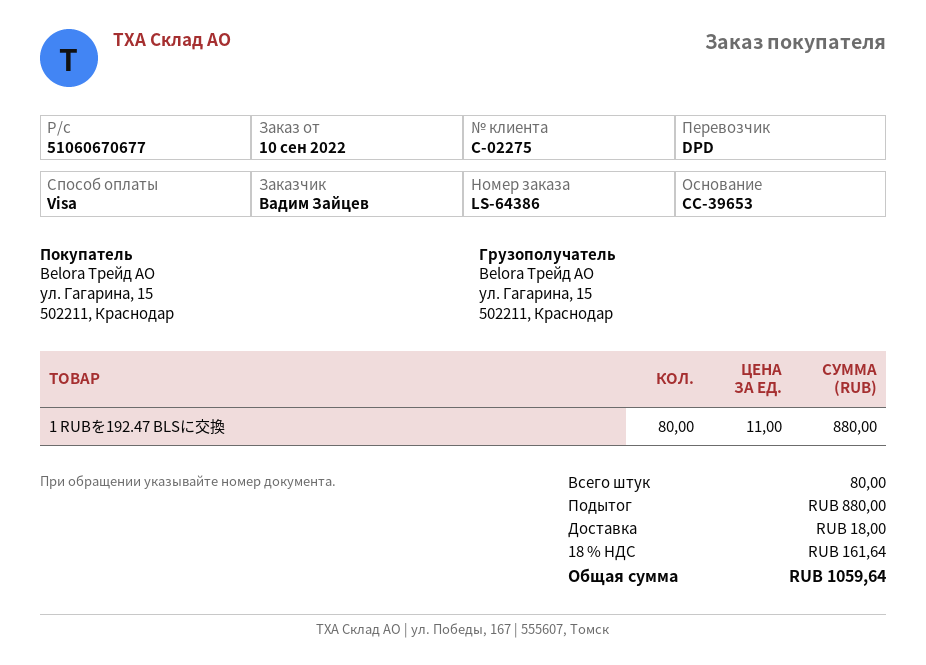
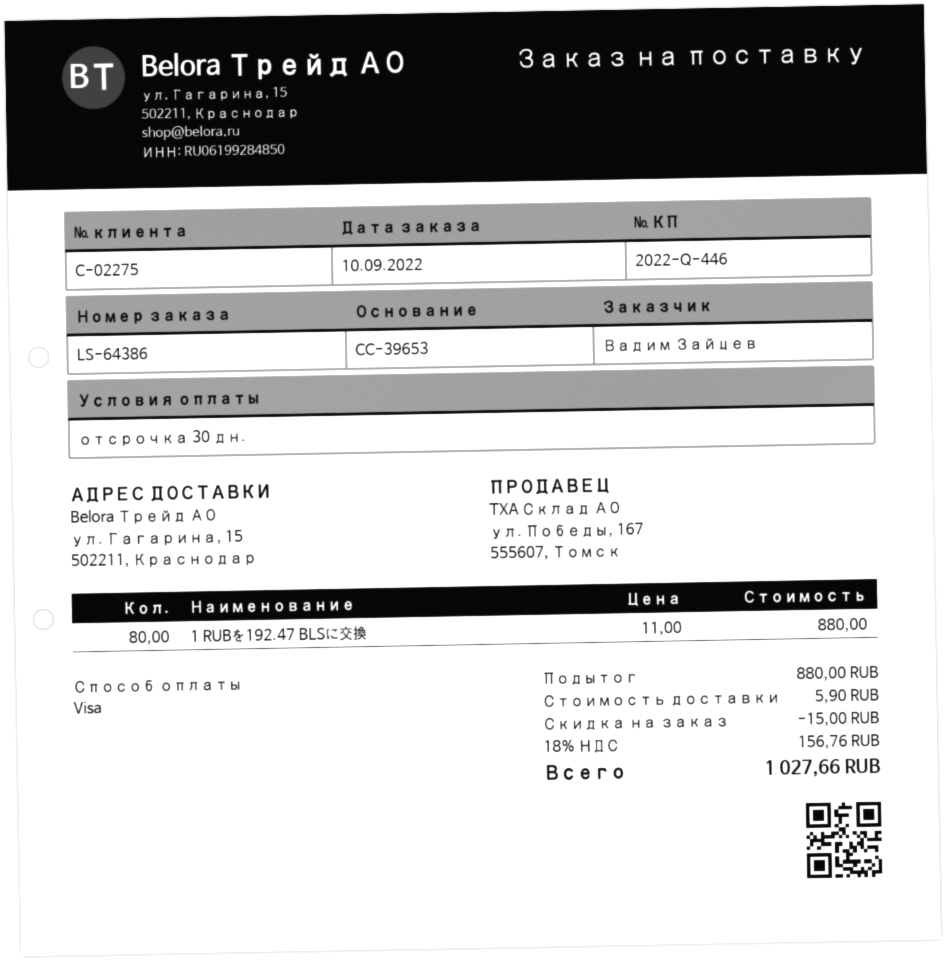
discount: none -> 15.00
shipping: 18.00 -> 5.90
tax: 18% = 161.64 -> 18% = 156.76
total: 1059.64 -> 1027.66

